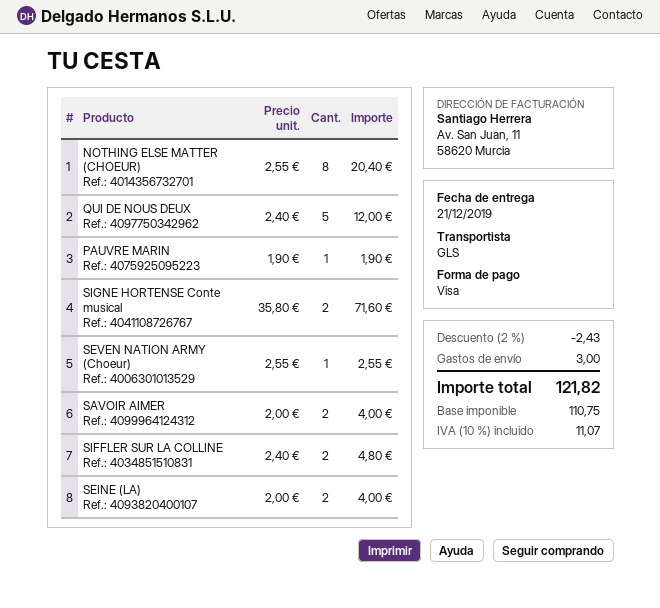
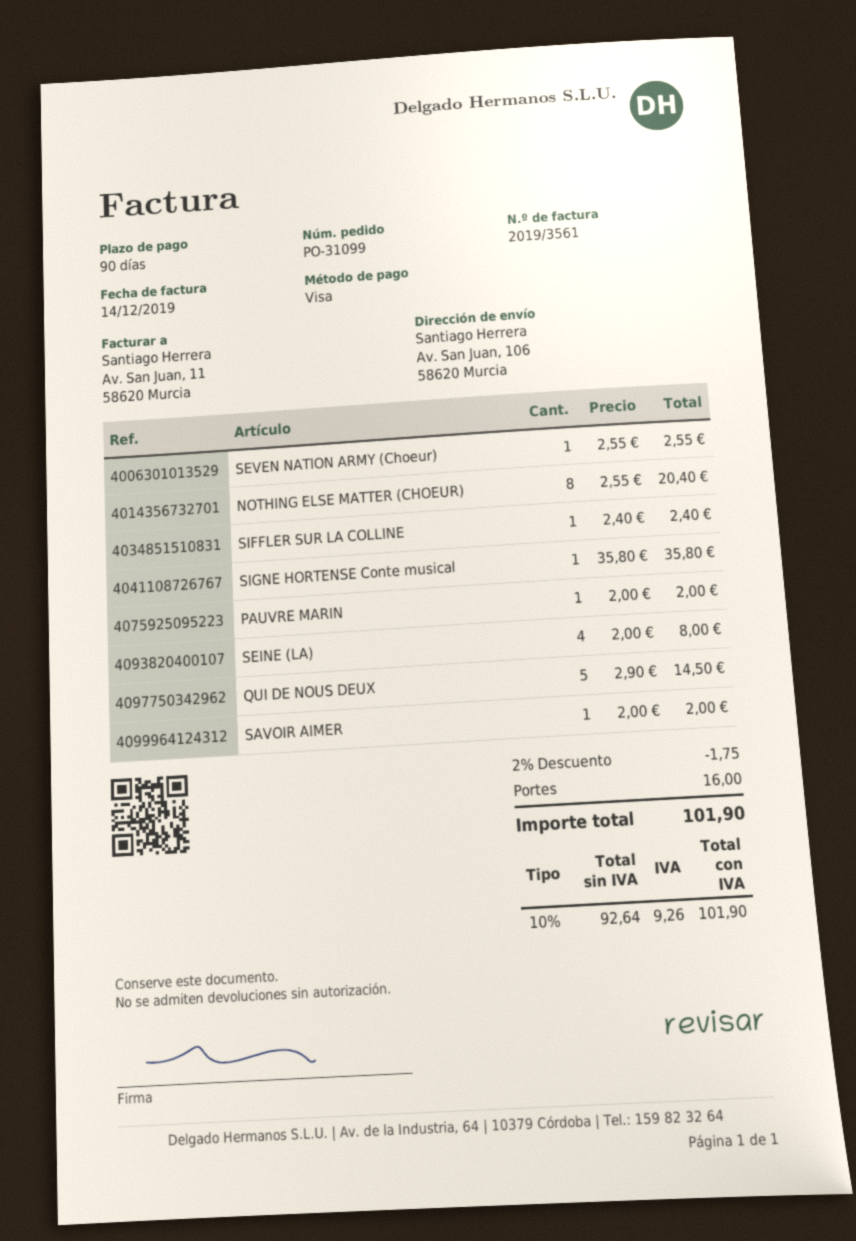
QUI DE NOUS DEUX: 5 x 2.40 = 12.00 -> 5 x 2.90 = 14.50
PAUVRE MARIN: 1 x 1.90 = 1.90 -> 1 x 2.00 = 2.00
SIGNE HORTENSE Conte musical: 2 x 35.80 = 71.60 -> 1 x 35.80 = 35.80
SAVOIR AIMER: 2 x 2.00 = 4.00 -> 1 x 2.00 = 2.00
SIFFLER SUR LA COLLINE: 2 x 2.40 = 4.80 -> 1 x 2.40 = 2.40
SEINE (LA): 2 x 2.00 = 4.00 -> 4 x 2.00 = 8.00
discount: 2% = 2.43 -> 2% = 1.75
shipping: 3.00 -> 16.00
net: 110.75 -> 92.64
tax: 10% = 11.07 -> 10% = 9.26
total: 121.82 -> 101.90

